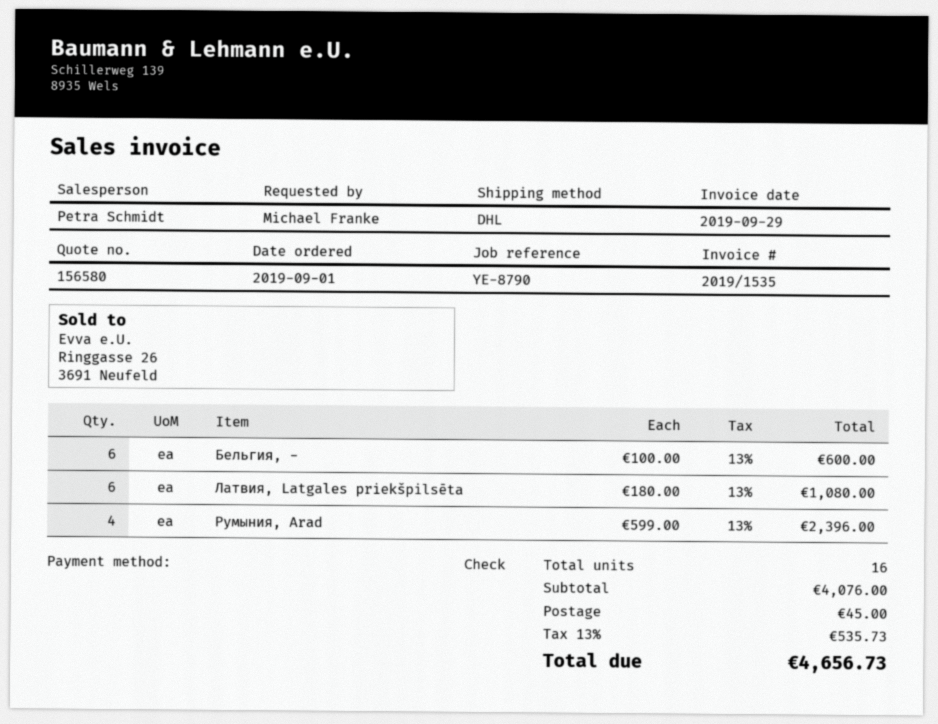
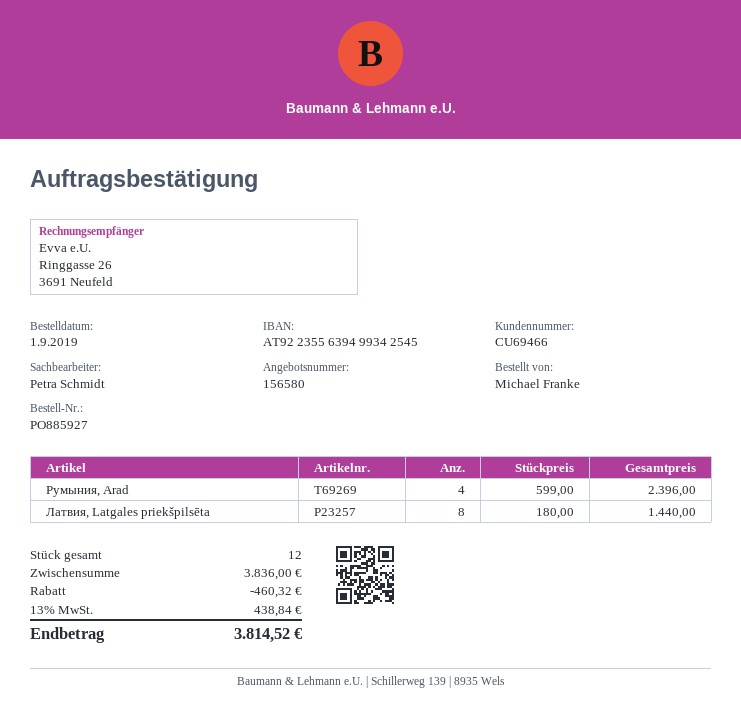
Бельгия, -: 6 x 100.00 = 600.00 -> none
Латвия, Latgales priekšpilsēta: 6 x 180.00 = 1080.00 -> 8 x 180.00 = 1440.00
total quantity: 16 -> 12
subtotal: 4076.00 -> 3836.00
discount: none -> 460.32
shipping: 45.00 -> none
tax: 13% = 535.73 -> 13% = 438.84
total: 4656.73 -> 3814.52

